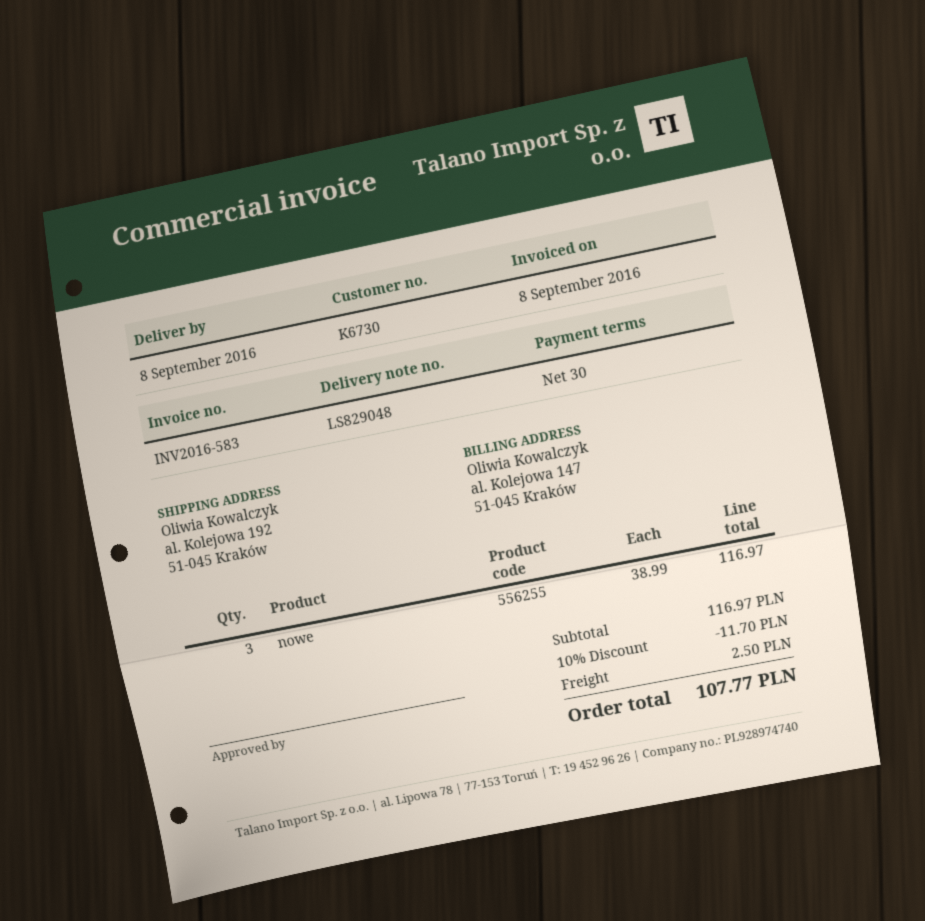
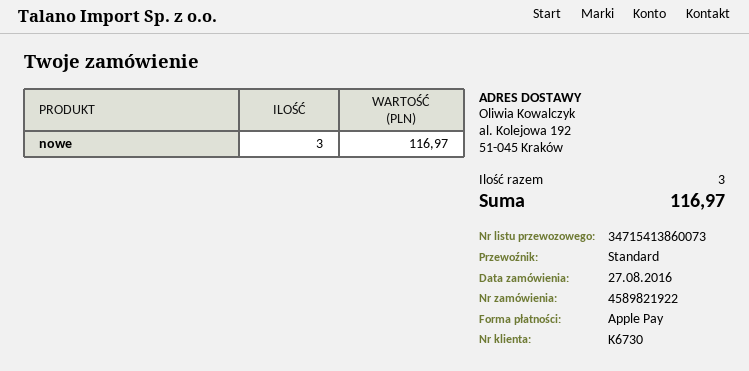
discount: 10% = 11.70 -> none
shipping: 2.50 -> none
total: 107.77 -> 116.97

